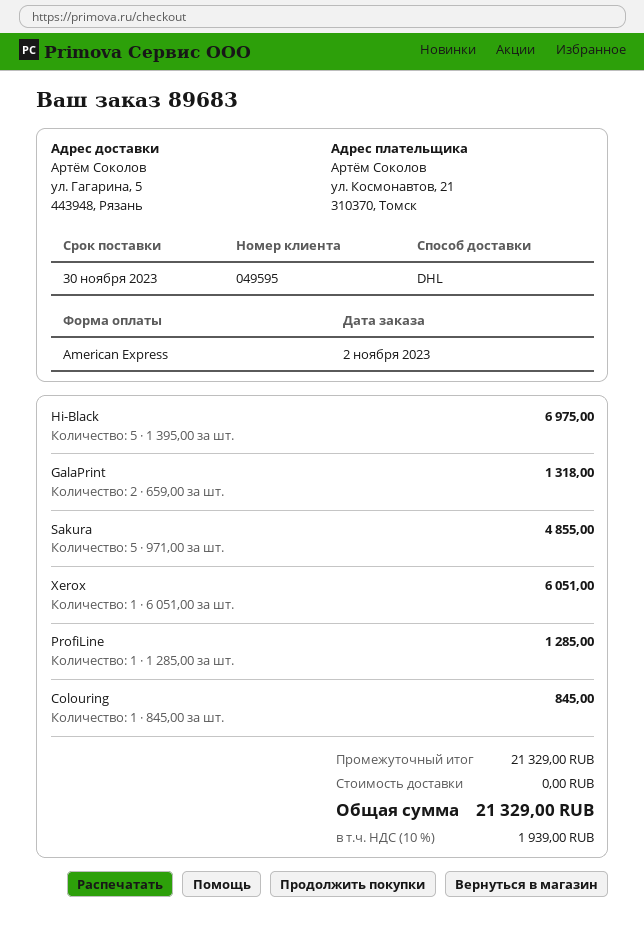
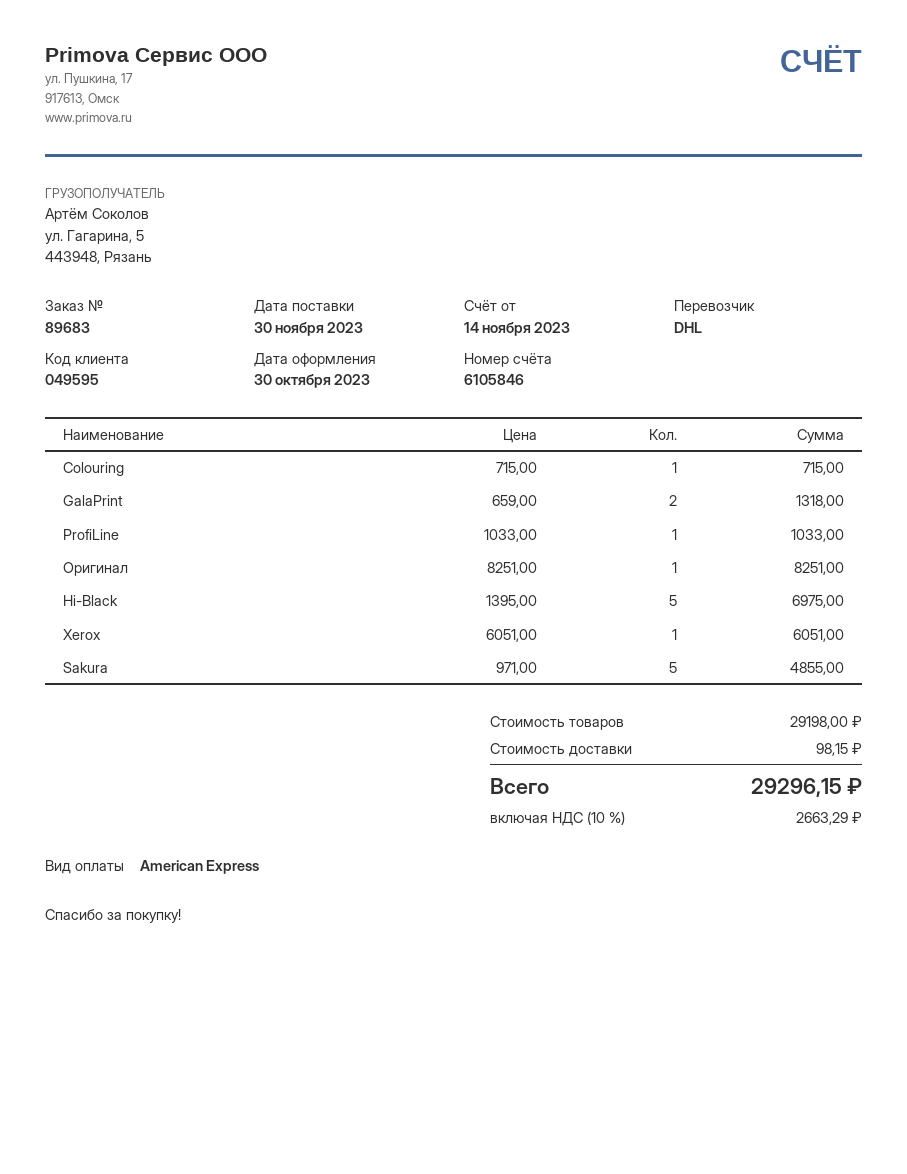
order date: 2023-11-02 -> 2023-10-30
ProfiLine: 1 x 1285.00 = 1285.00 -> 1 x 1033.00 = 1033.00
Colouring: 1 x 845.00 = 845.00 -> 1 x 715.00 = 715.00
Оригинал: none -> 1 x 8251.00 = 8251.00
subtotal: 21329.00 -> 29198.00
shipping: 0.00 -> 98.15
tax: 10% = 1939.00 -> 10% = 2663.29
total: 21329.00 -> 29296.15

